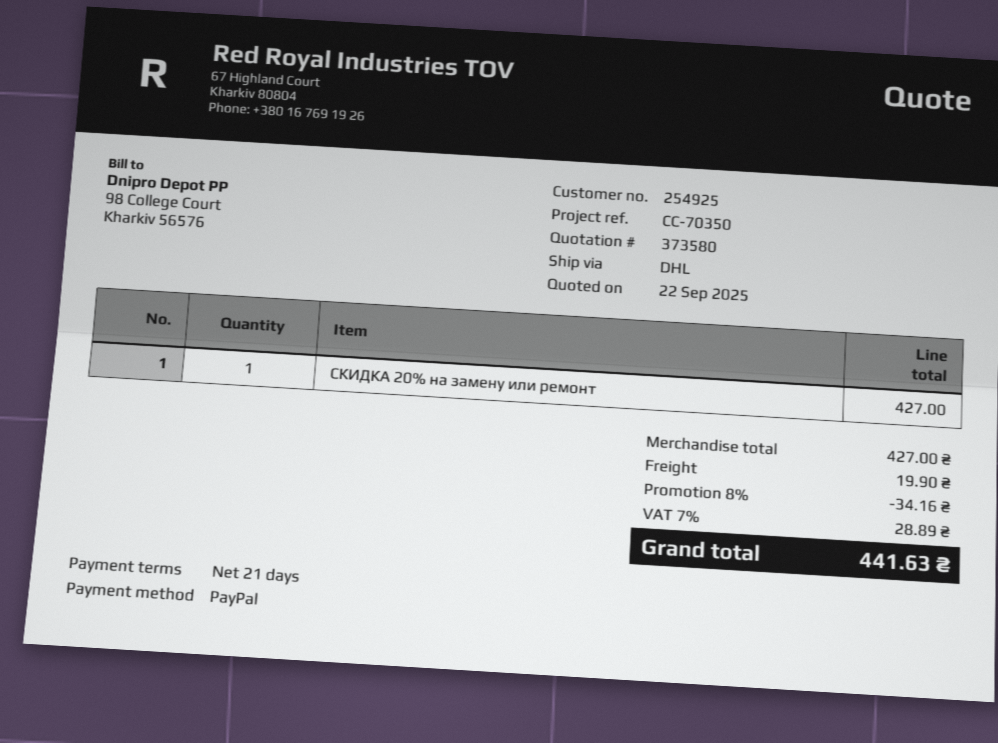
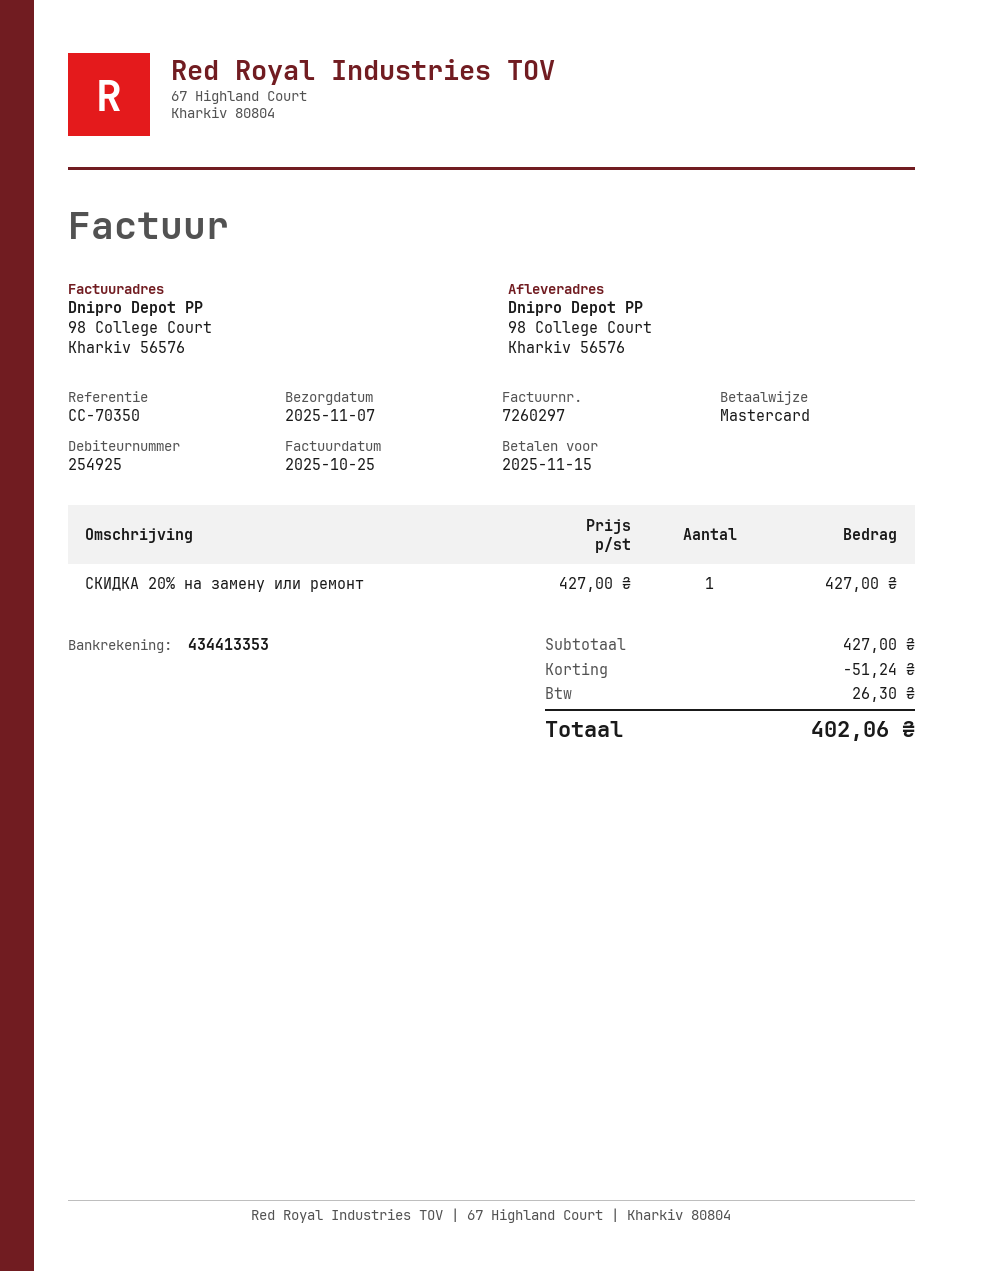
payment method: PayPal -> Mastercard
discount: 34.16 -> 51.24
shipping: 19.90 -> none
tax: 28.89 -> 26.30
total: 441.63 -> 402.06

